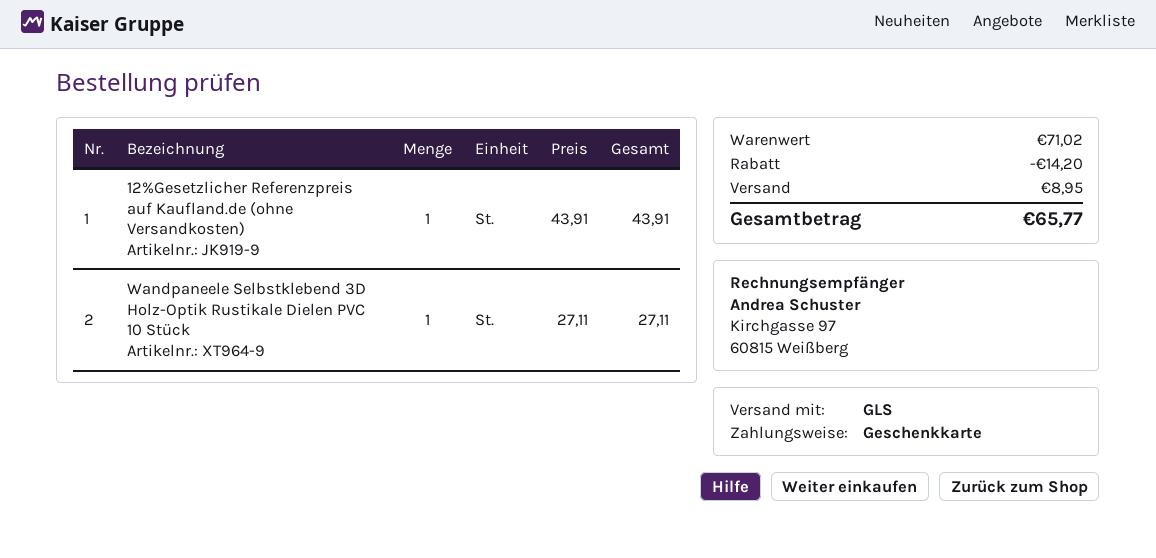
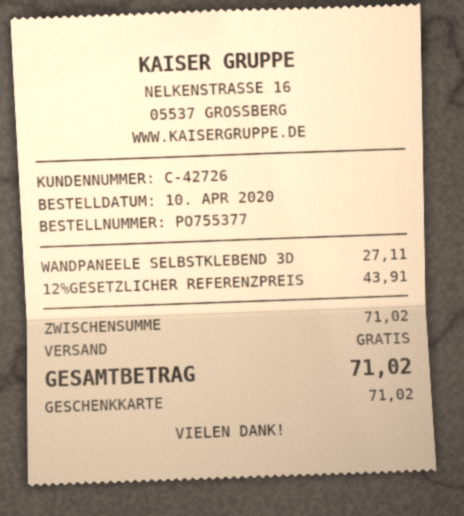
discount: 14.20 -> none
shipping: 8.95 -> 0.00
total: 65.77 -> 71.02

